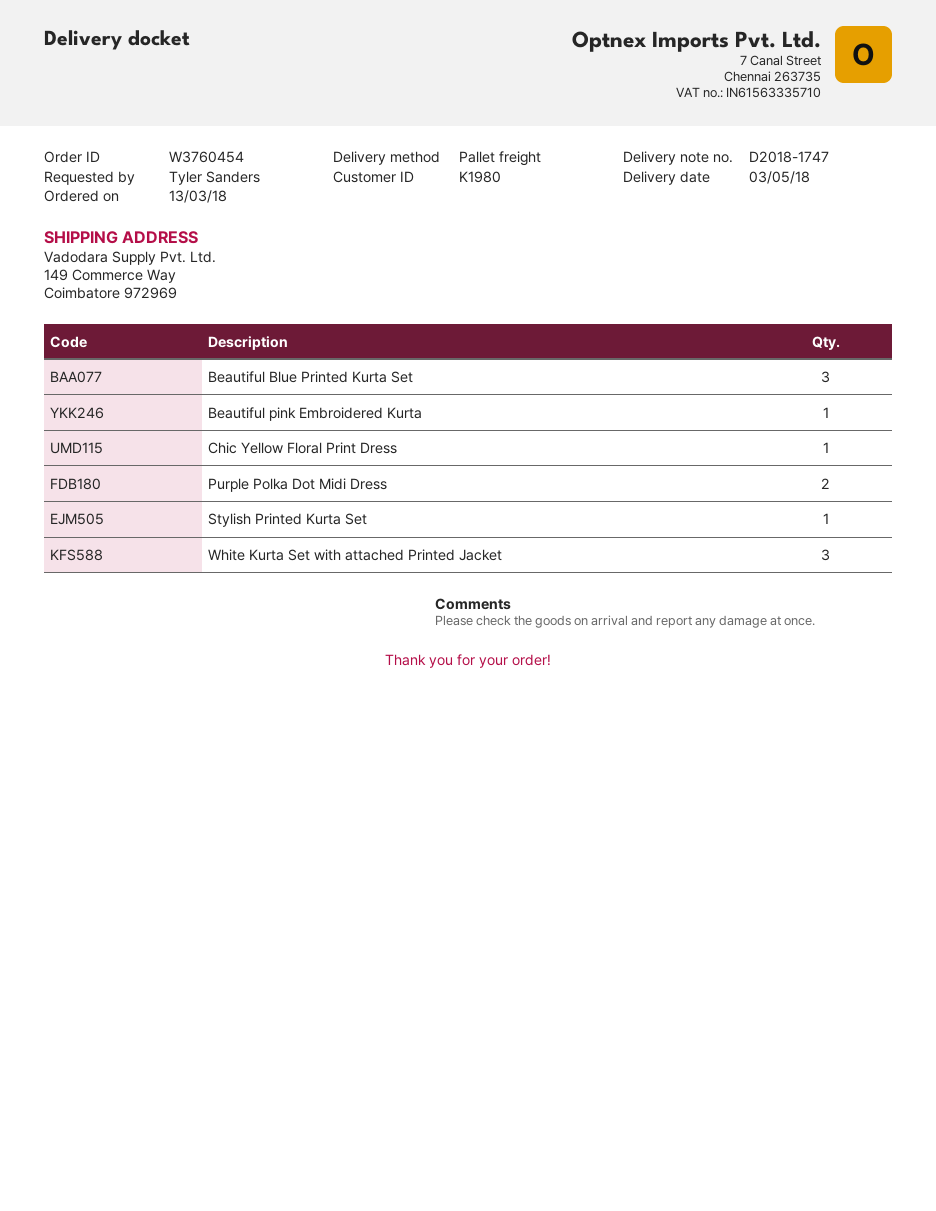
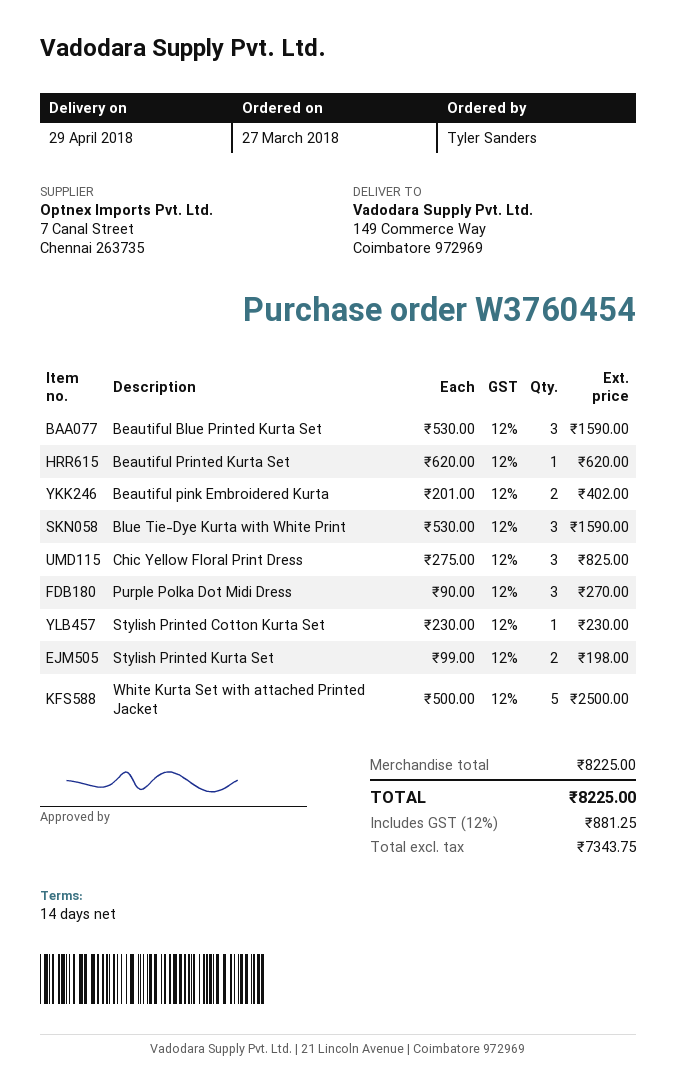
order date: 2018-03-13 -> 2018-03-27
delivery date: 2018-05-03 -> 2018-04-29
Beautiful pink Embroidered Kurta: 1 -> 2
Chic Yellow Floral Print Dress: 1 -> 3
Purple Polka Dot Midi Dress: 2 -> 3
Stylish Printed Kurta Set: 1 -> 2
White Kurta Set with attached Printed Jacket: 3 -> 5
Beautiful Printed Kurta Set: none -> 1
Blue Tie-Dye Kurta with White Print: none -> 3
Stylish Printed Cotton Kurta Set: none -> 1

